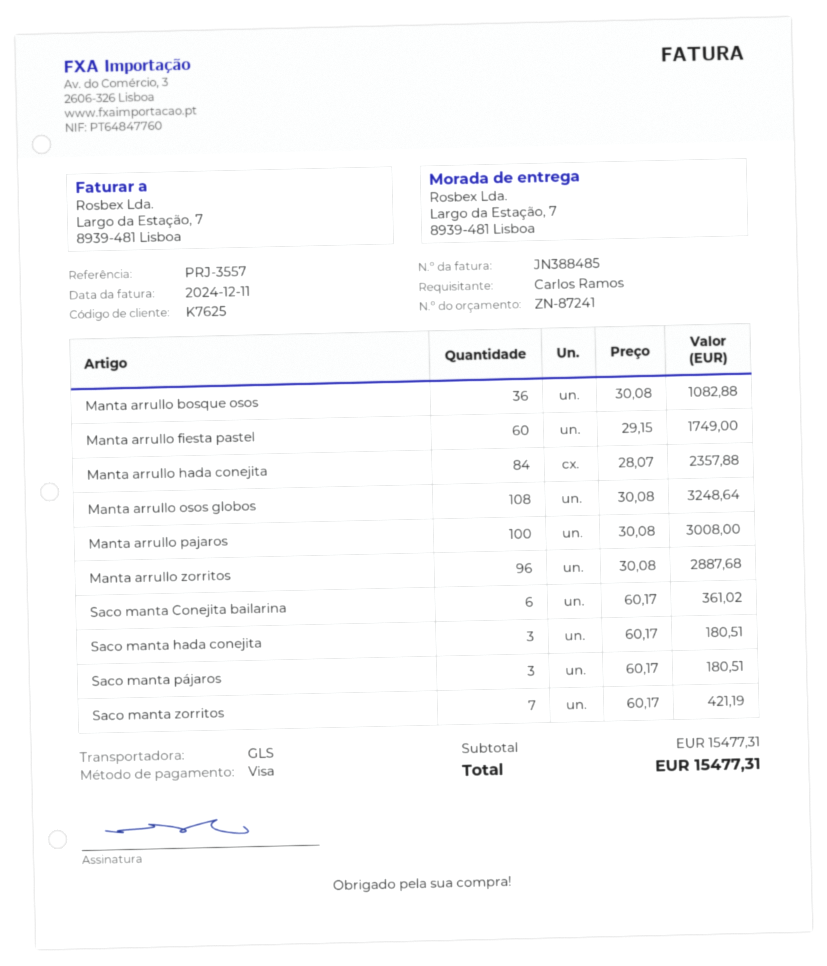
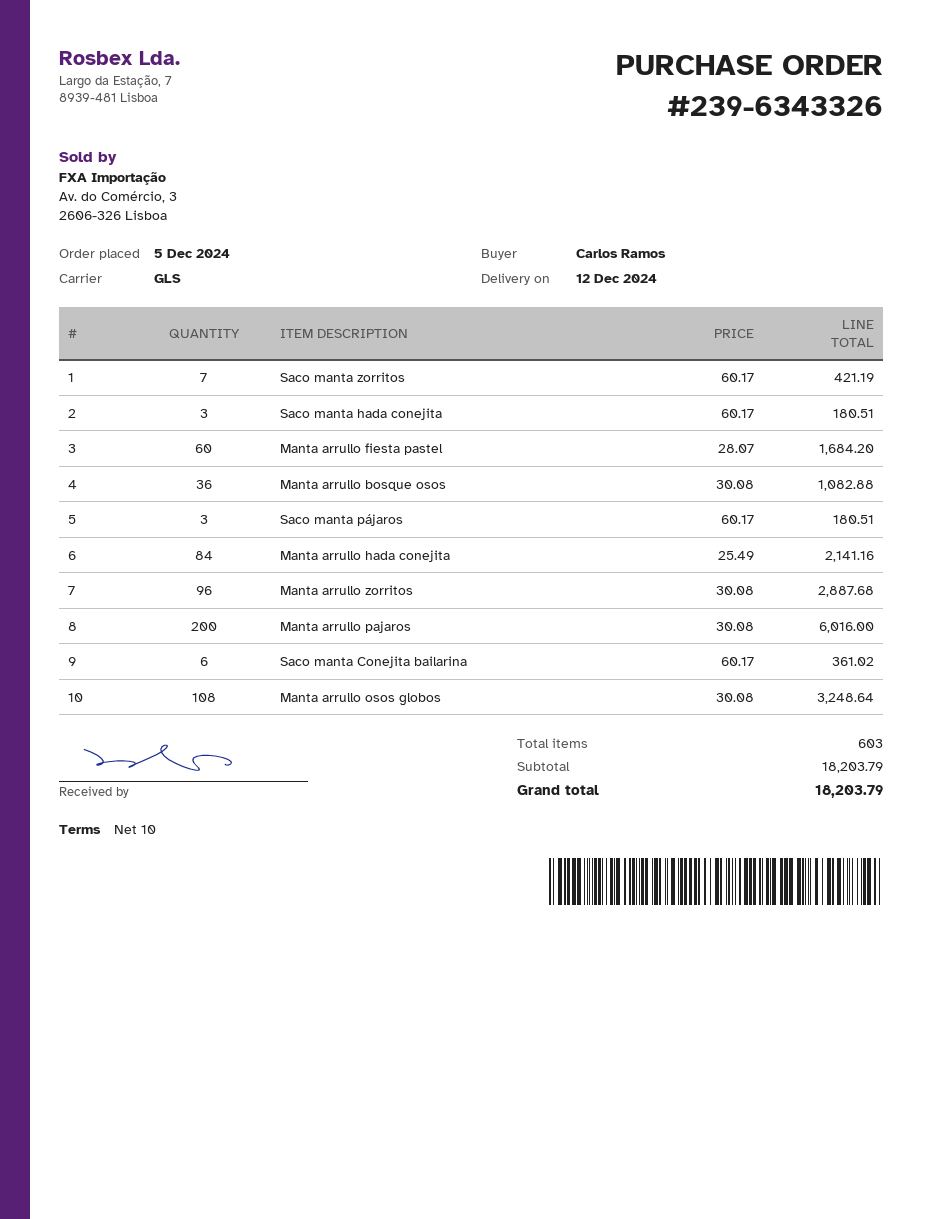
Manta arrullo fiesta pastel: 60 x 29.15 = 1749.00 -> 60 x 28.07 = 1684.20
Manta arrullo hada conejita: 84 x 28.07 = 2357.88 -> 84 x 25.49 = 2141.16
Manta arrullo pajaros: 100 x 30.08 = 3008.00 -> 200 x 30.08 = 6016.00
subtotal: 15477.31 -> 18203.79
total: 15477.31 -> 18203.79

